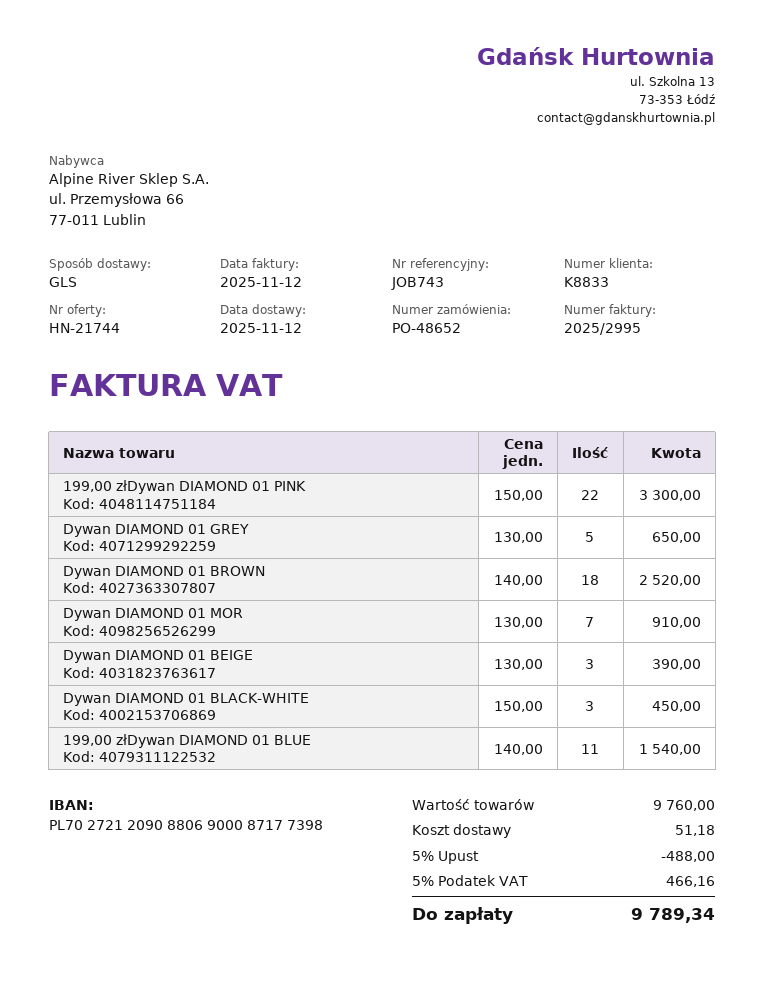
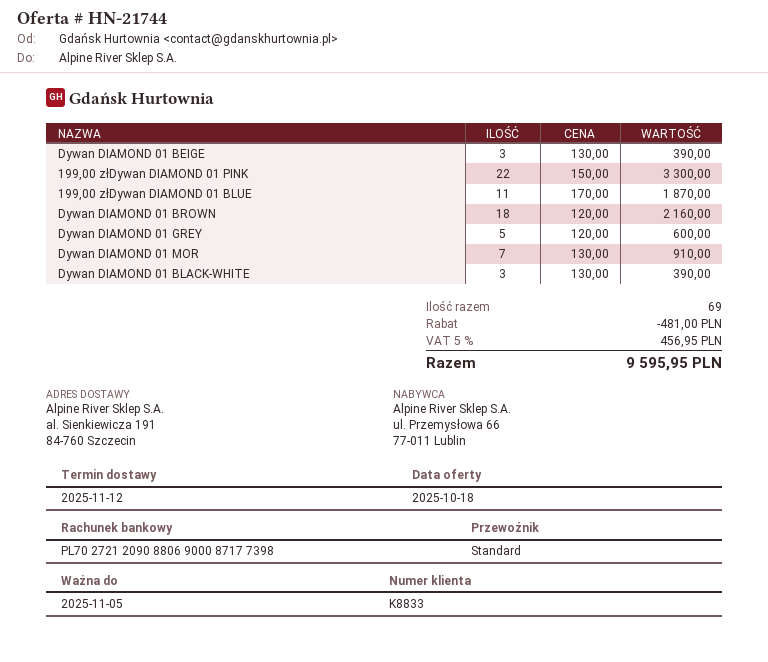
shipping method: GLS -> standard
Dywan DIAMOND 01 GREY: 5 x 130.00 = 650.00 -> 5 x 120.00 = 600.00
Dywan DIAMOND 01 BROWN: 18 x 140.00 = 2520.00 -> 18 x 120.00 = 2160.00
Dywan DIAMOND 01 BLACK-WHITE: 3 x 150.00 = 450.00 -> 3 x 130.00 = 390.00
199,00 złDywan DIAMOND 01 BLUE: 11 x 140.00 = 1540.00 -> 11 x 170.00 = 1870.00
discount: 488.00 -> 481.00
shipping: 51.18 -> none
tax: 5% = 466.16 -> 5% = 456.95
total: 9789.34 -> 9595.95

